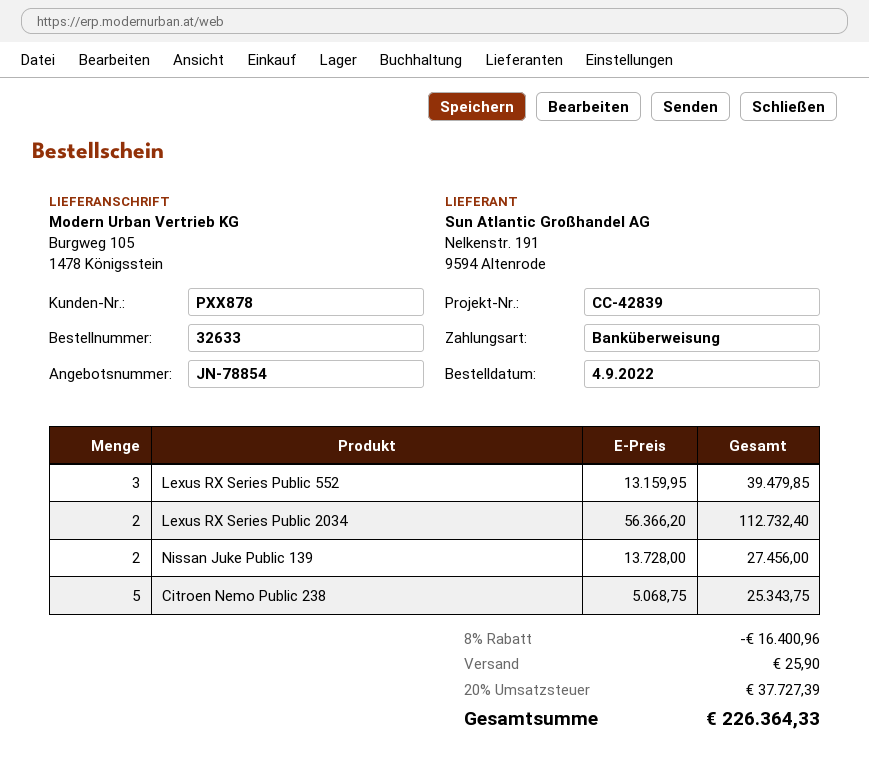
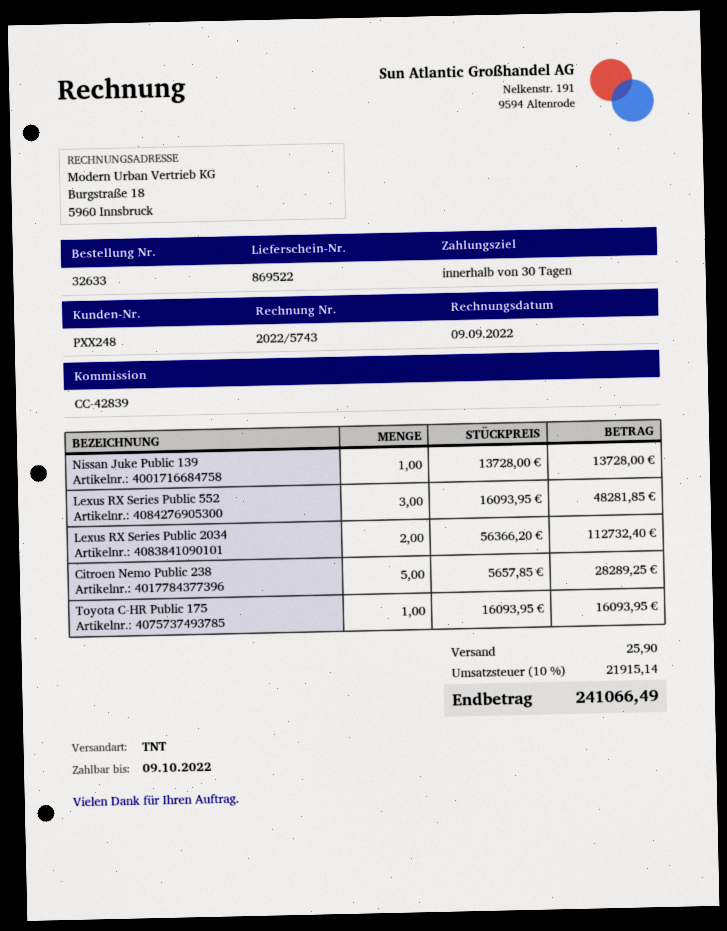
customer number: PXX878 -> PXX248
Lexus RX Series Public 552: 3 x 13159.95 = 39479.85 -> 3 x 16093.95 = 48281.85
Nissan Juke Public 139: 2 x 13728.00 = 27456.00 -> 1 x 13728.00 = 13728.00
Citroen Nemo Public 238: 5 x 5068.75 = 25343.75 -> 5 x 5657.85 = 28289.25
Toyota C-HR Public 175: none -> 1 x 16093.95 = 16093.95
discount: 8% = 16400.96 -> none
tax: 20% = 37727.39 -> 10% = 21915.14
total: 226364.33 -> 241066.49

